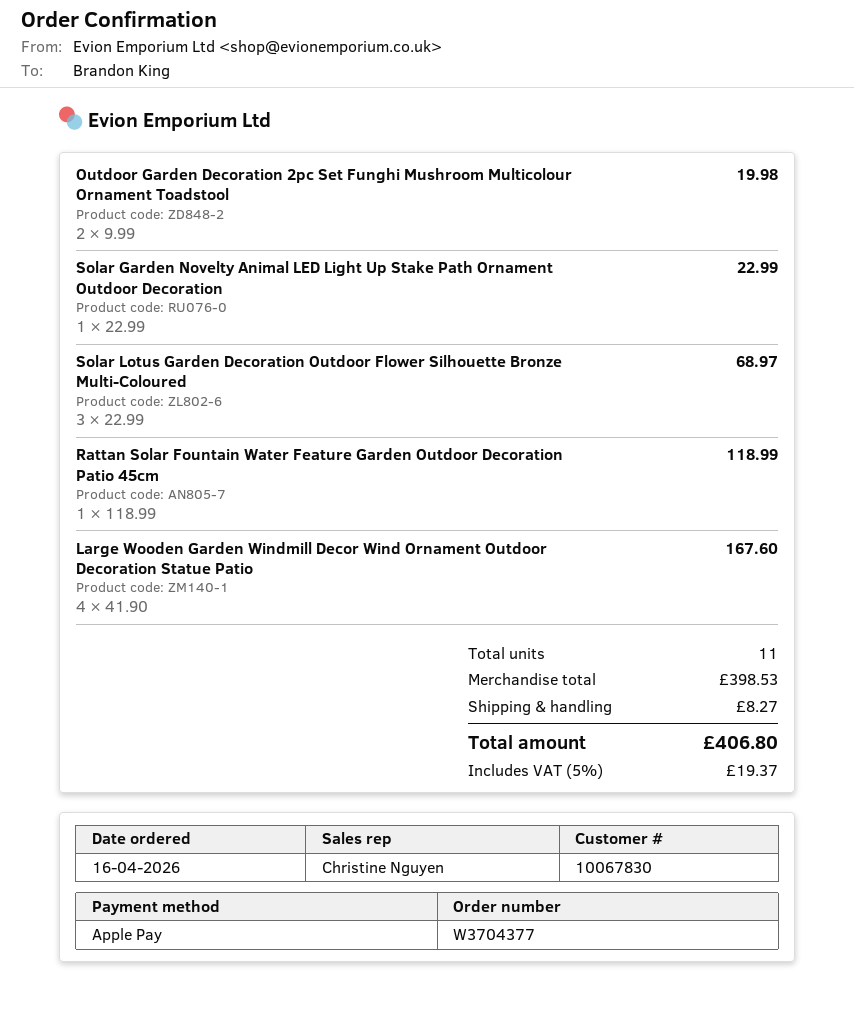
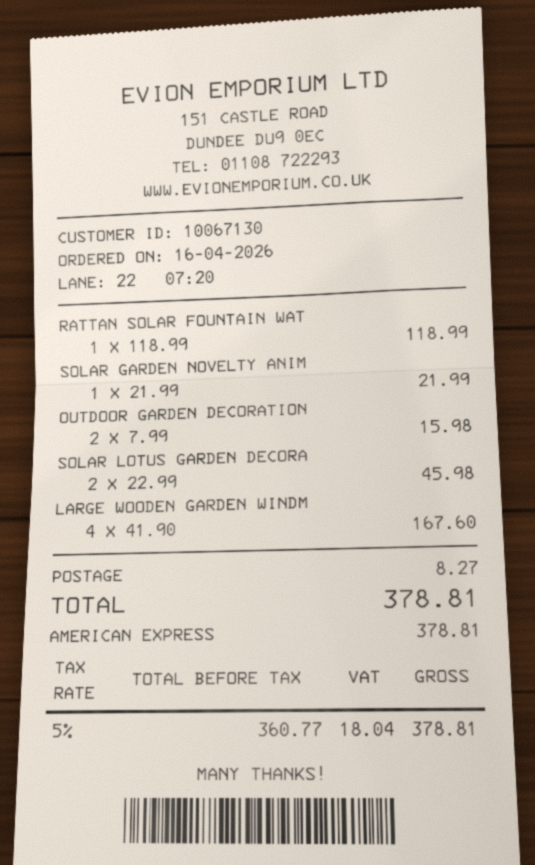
customer number: 10067830 -> 10067130
payment method: Apple Pay -> American Express
Outdoor Garden Decoration 2pc Set Funghi Mushroom Multicolour Ornament Toadstool: 2 x 9.99 = 19.98 -> 2 x 7.99 = 15.98
Solar Garden Novelty Animal LED Light Up Stake Path Ornament Outdoor Decoration: 1 x 22.99 = 22.99 -> 1 x 21.99 = 21.99
Solar Lotus Garden Decoration Outdoor Flower Silhouette Bronze Multi-Coloured: 3 x 22.99 = 68.97 -> 2 x 22.99 = 45.98
tax: 5% = 19.37 -> 5% = 18.04
total: 406.80 -> 378.81

